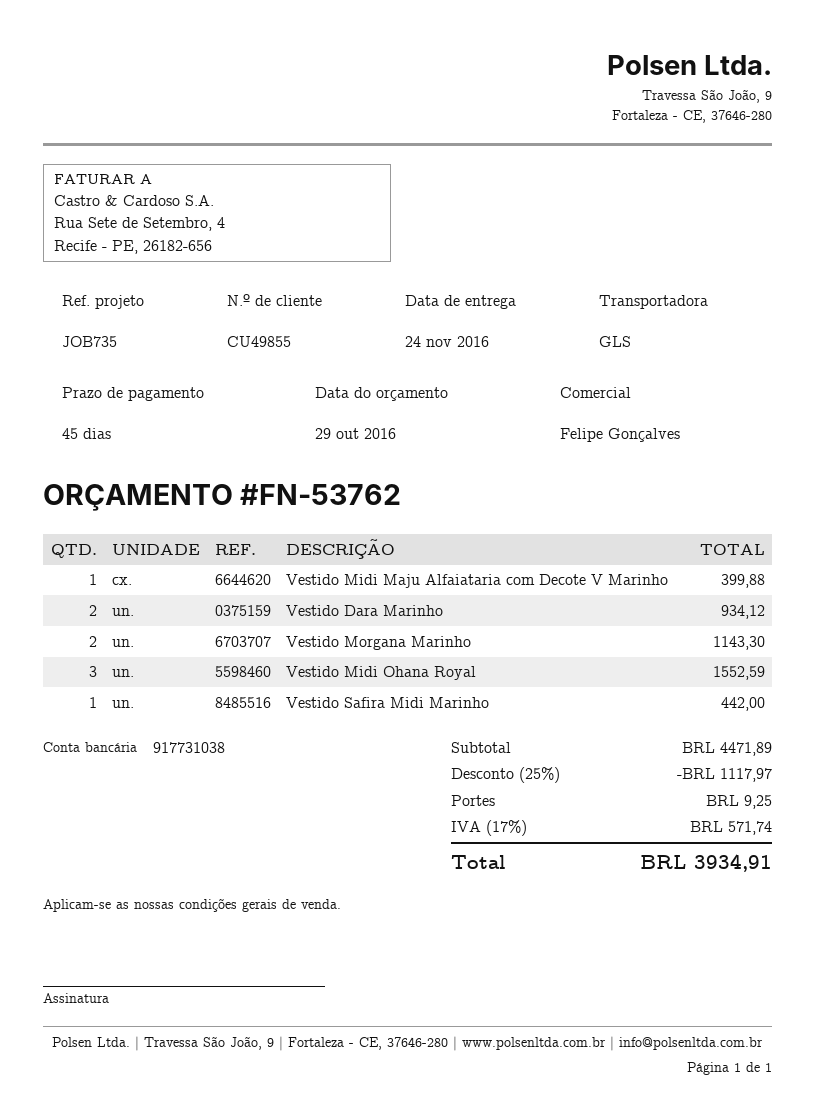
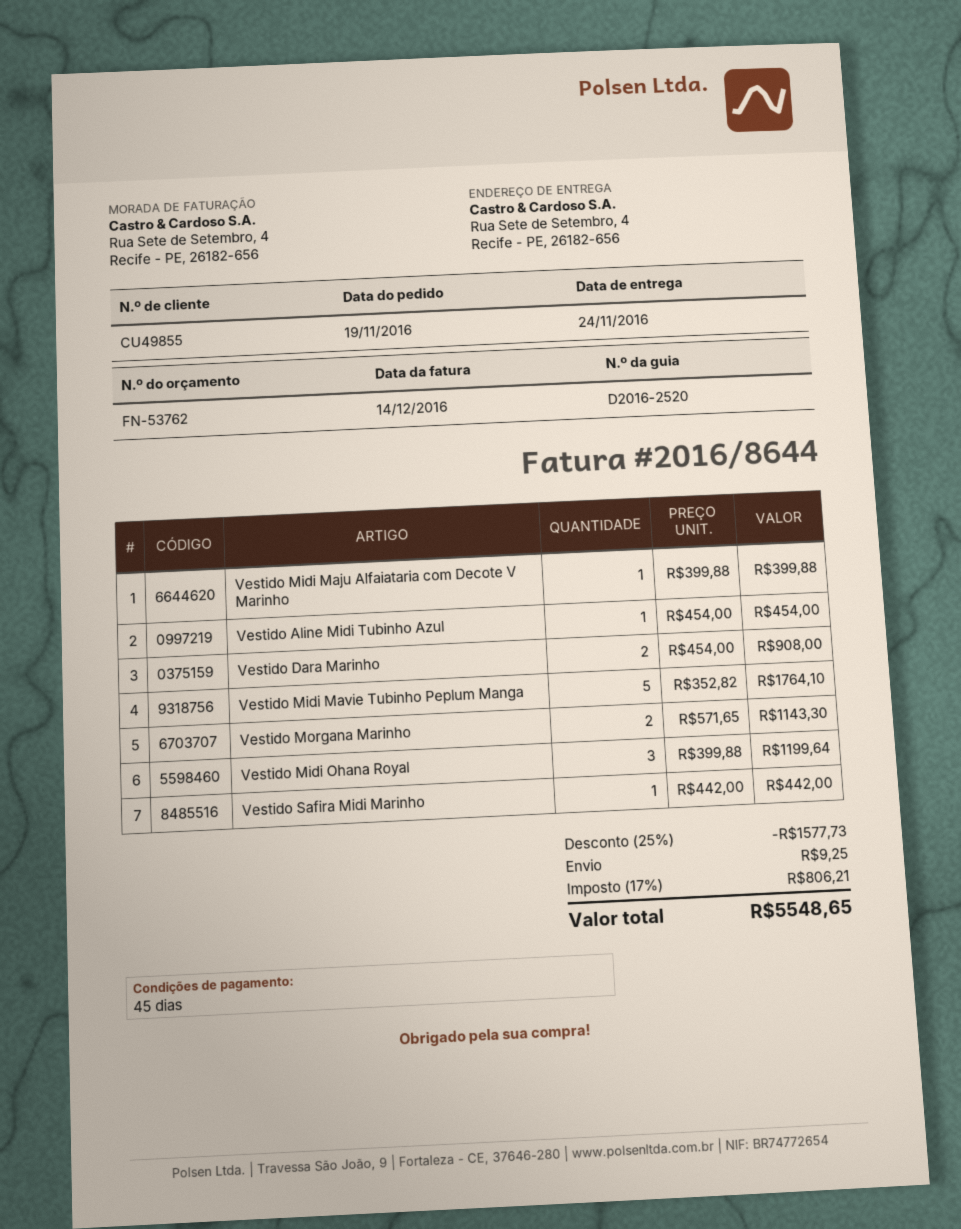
Vestido Dara Marinho: 2 for 934.12 -> 2 for 908.00
Vestido Midi Ohana Royal: 3 for 1552.59 -> 3 for 1199.64
Vestido Aline Midi Tubinho Azul: none -> 1 for 454.00
Vestido Midi Mavie Tubinho Peplum Manga: none -> 5 for 1764.10
discount: 25% = 1117.97 -> 25% = 1577.73
tax: 17% = 571.74 -> 17% = 806.21
total: 3934.91 -> 5548.65

